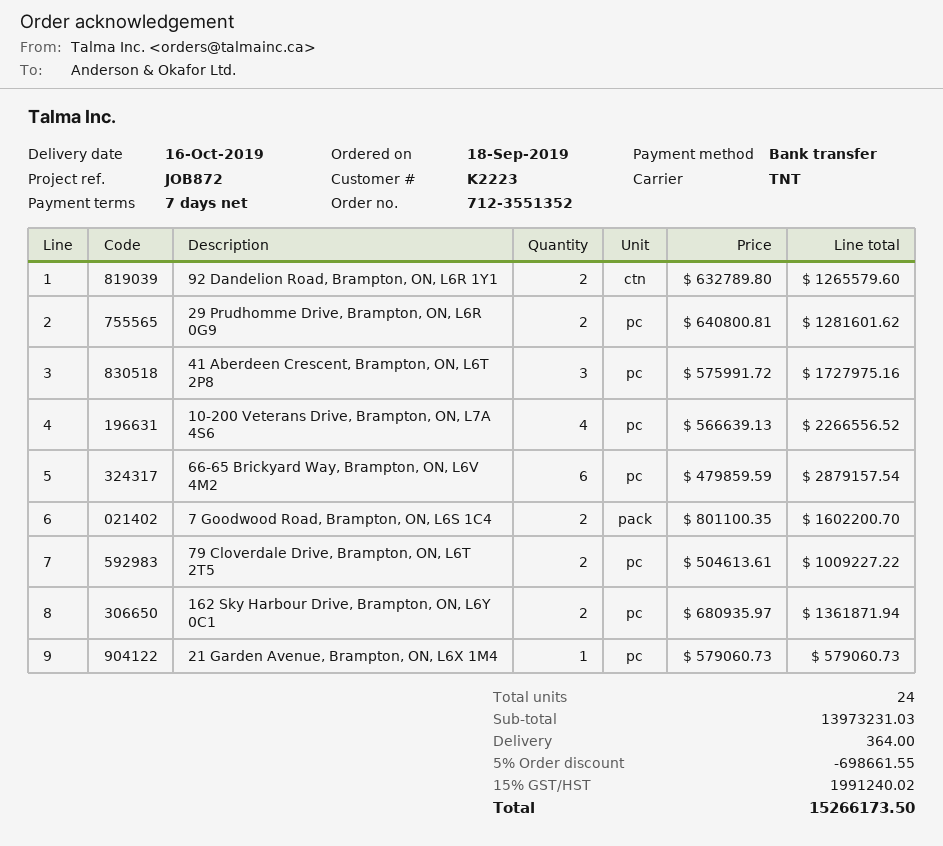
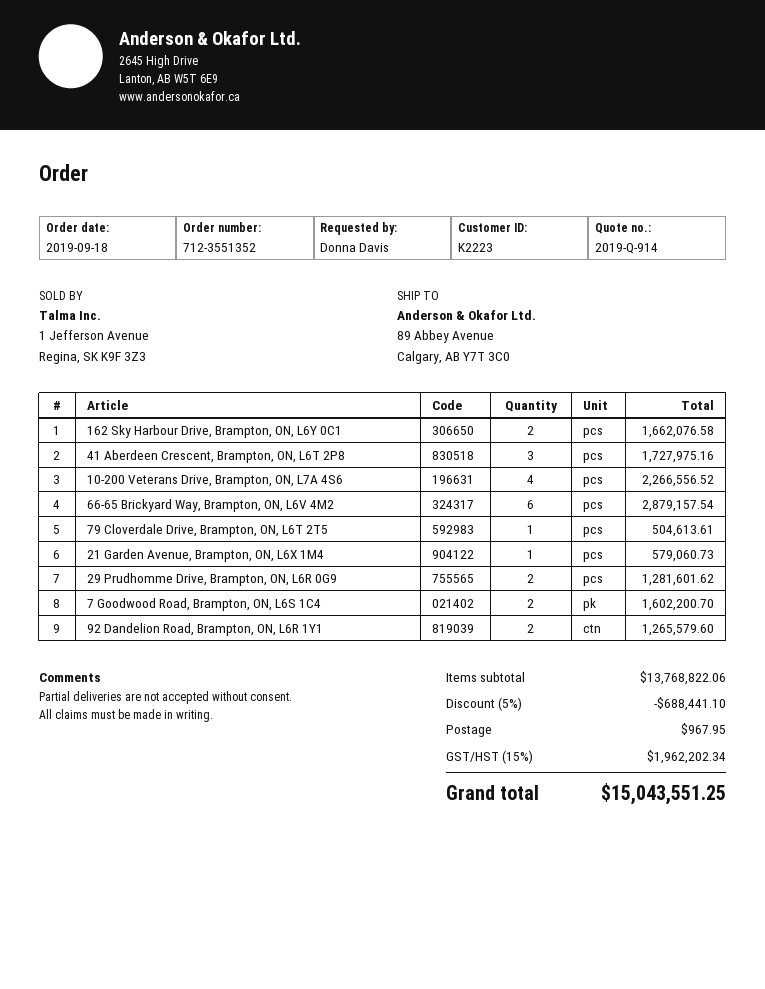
79 Cloverdale Drive, Brampton, ON, L6T 2T5: 2 for 1009227.22 -> 1 for 504613.61
162 Sky Harbour Drive, Brampton, ON, L6Y 0C1: 2 for 1361871.94 -> 2 for 1662076.58
subtotal: 13973231.03 -> 13768822.06
discount: 5% = 698661.55 -> 5% = 688441.10
shipping: 364.00 -> 967.95
tax: 15% = 1991240.02 -> 15% = 1962202.34
total: 15266173.50 -> 15043551.25

